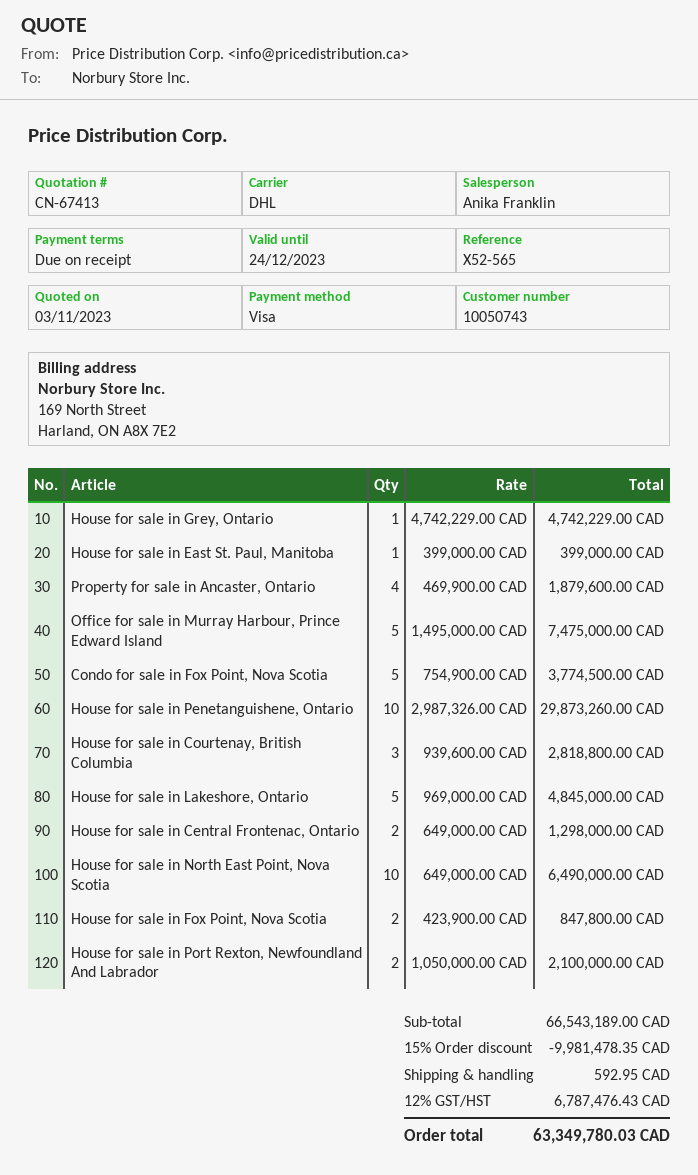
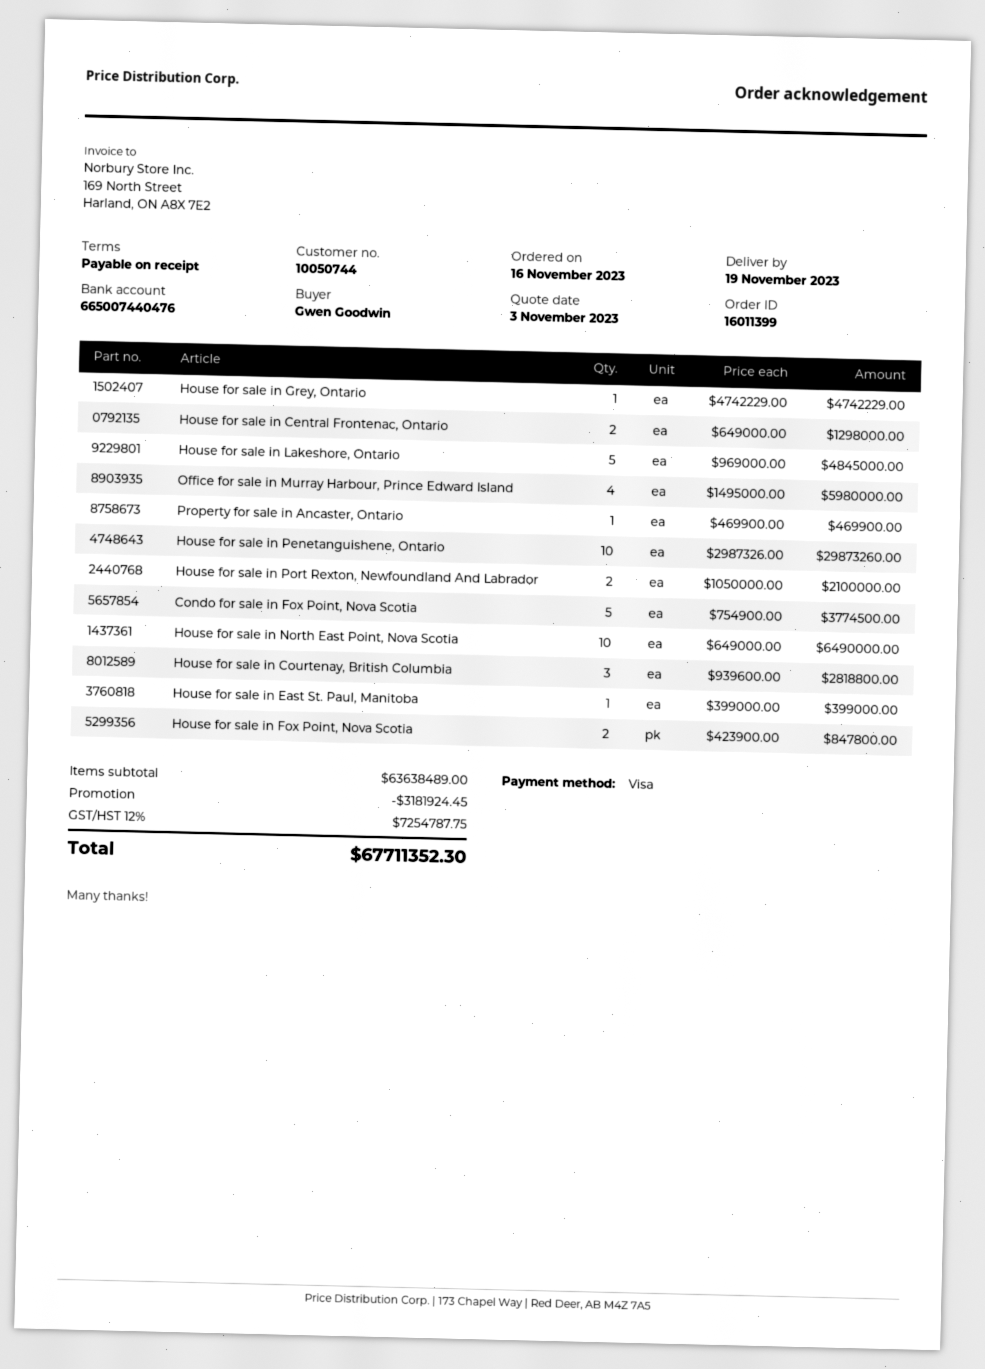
customer number: 10050743 -> 10050744
Property for sale in Ancaster, Ontario: 4 x 469900.00 = 1879600.00 -> 1 x 469900.00 = 469900.00
Office for sale in Murray Harbour, Prince Edward Island: 5 x 1495000.00 = 7475000.00 -> 4 x 1495000.00 = 5980000.00
subtotal: 66543189.00 -> 63638489.00
discount: 9981478.35 -> 3181924.45
shipping: 592.95 -> none
tax: 12% = 6787476.43 -> 12% = 7254787.75
total: 63349780.03 -> 67711352.30

